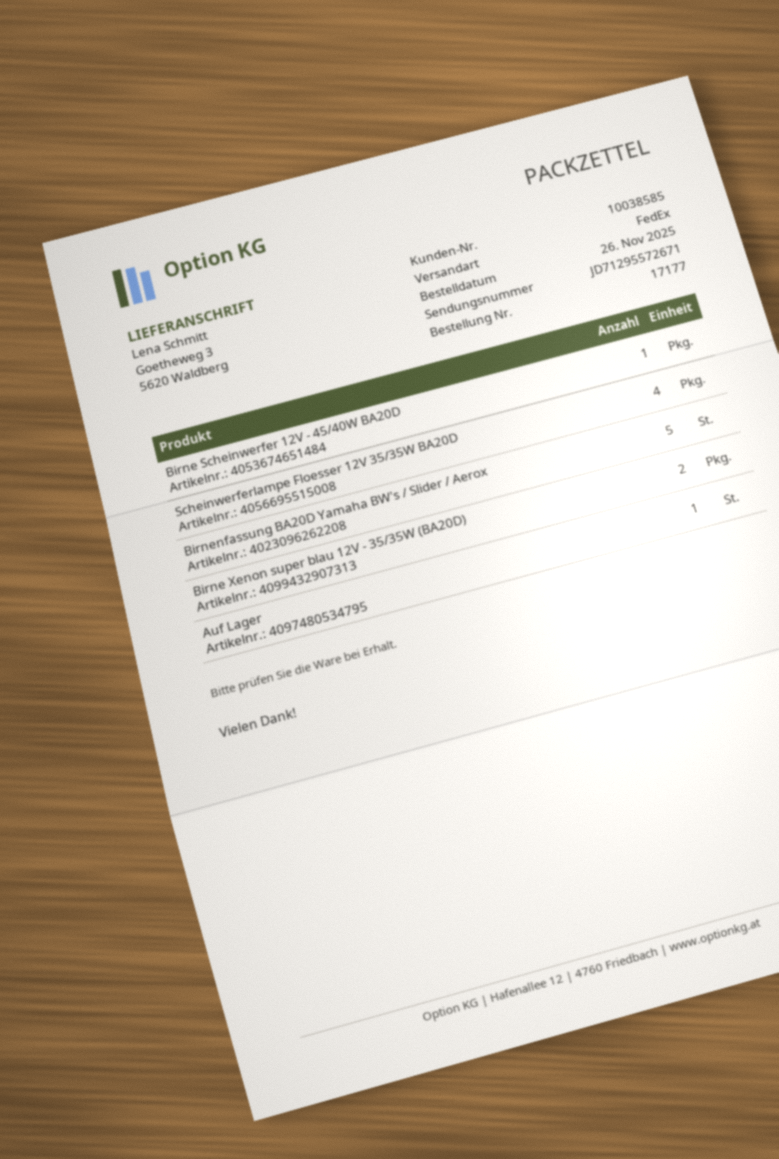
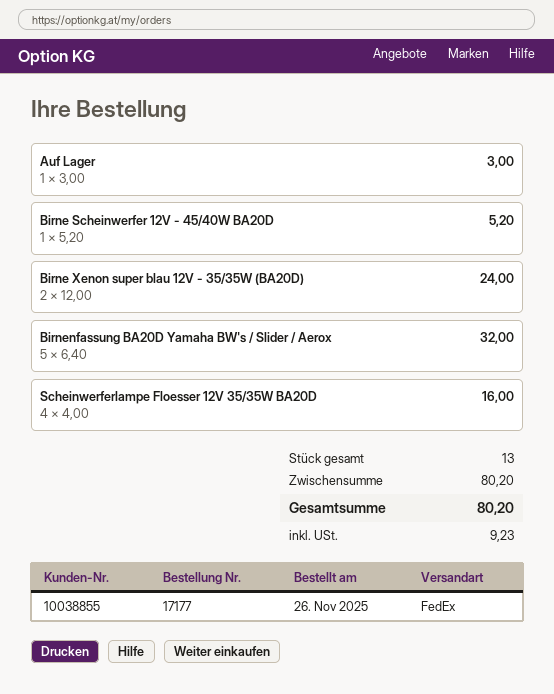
customer number: 10038585 -> 10038855

